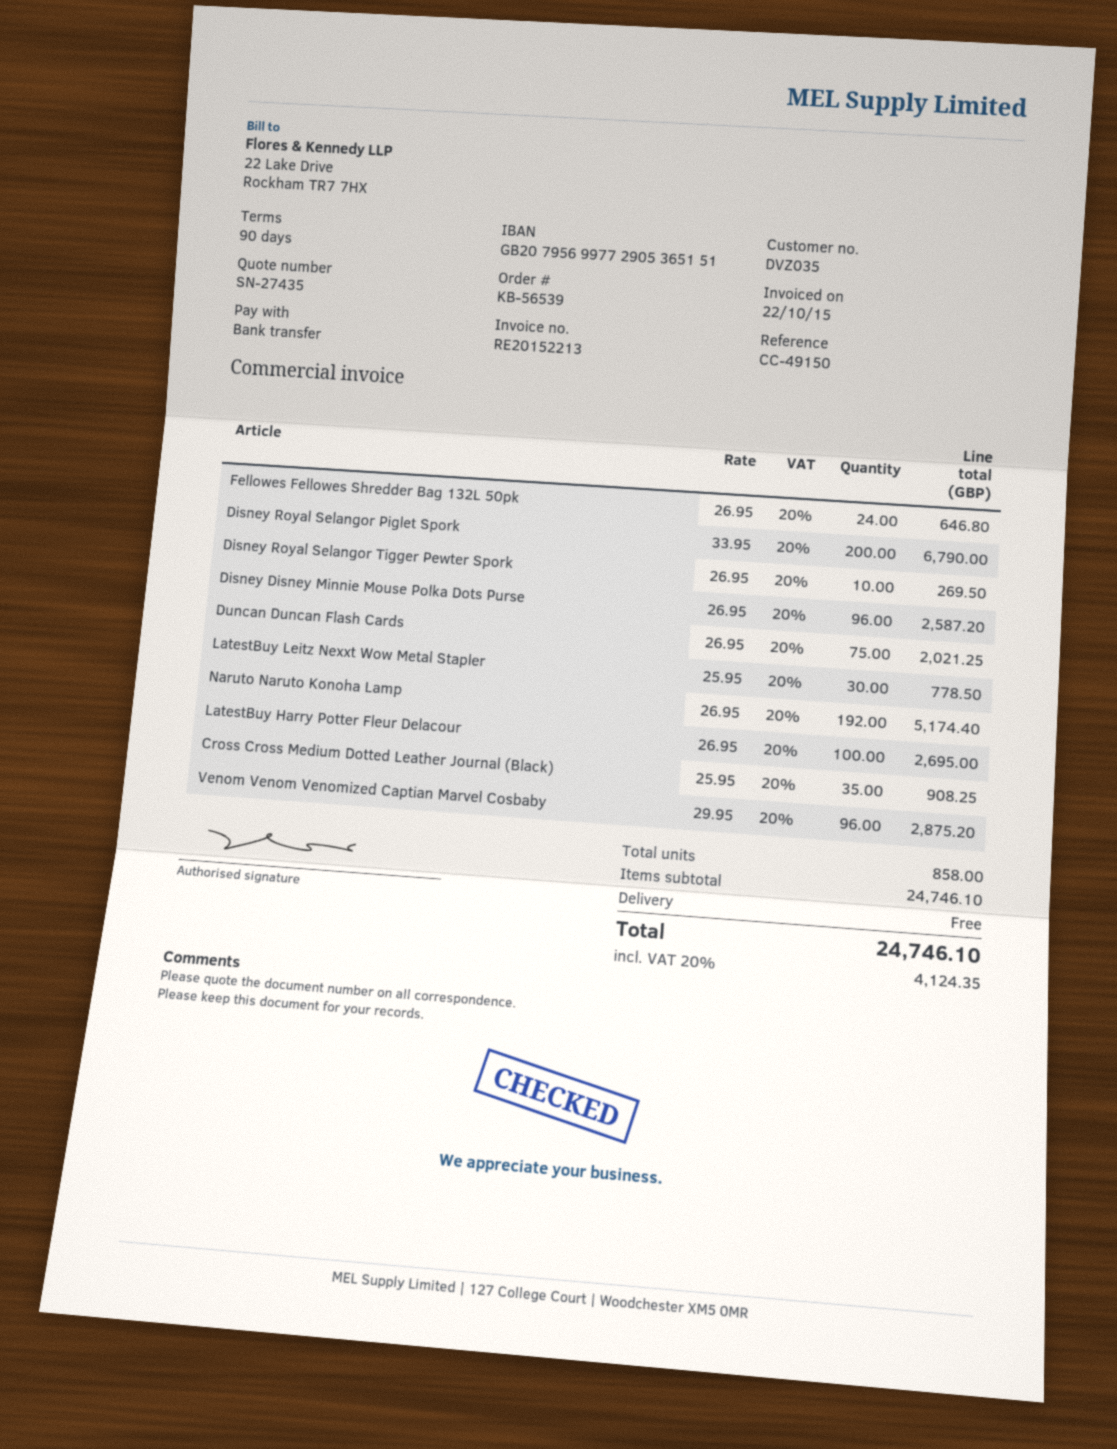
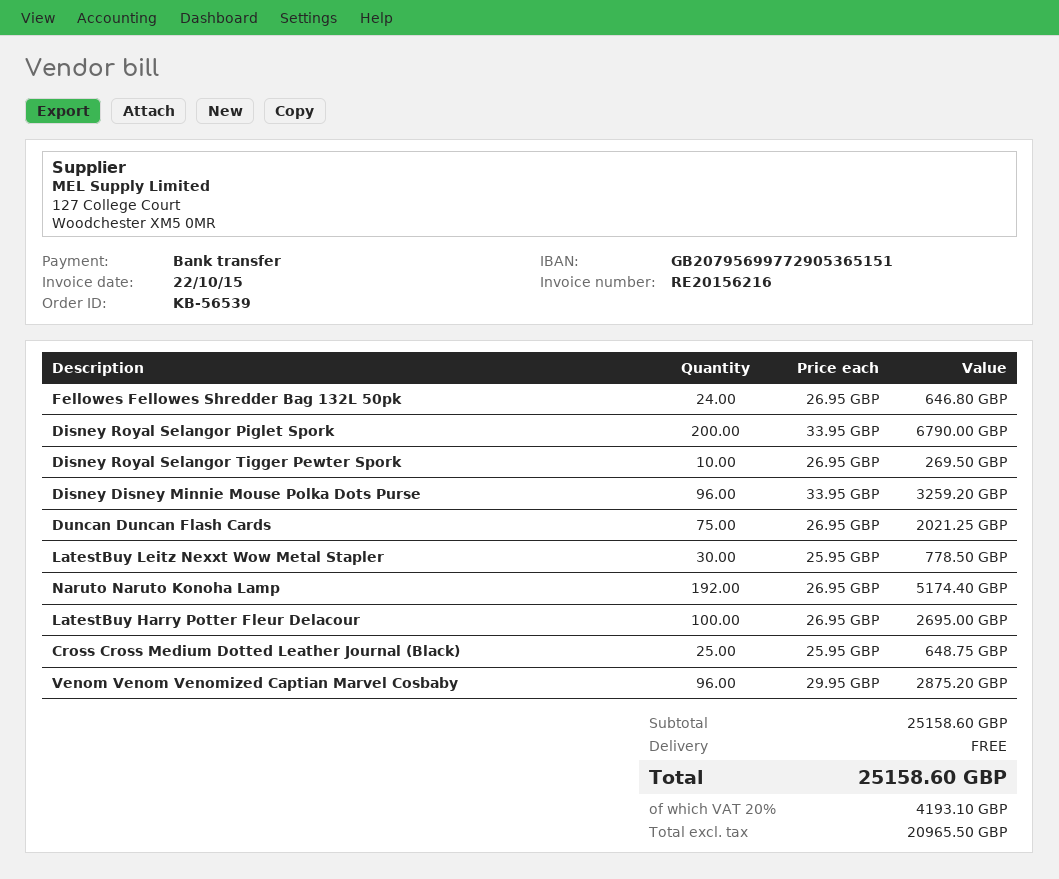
invoice number: RE20152213 -> RE20156216
Disney Disney Minnie Mouse Polka Dots Purse: 96 x 26.95 = 2587.20 -> 96 x 33.95 = 3259.20
Cross Cross Medium Dotted Leather Journal (Black): 35 x 25.95 = 908.25 -> 25 x 25.95 = 648.75
subtotal: 24746.10 -> 25158.60
tax: 20% = 4124.35 -> 20% = 4193.10
total: 24746.10 -> 25158.60

